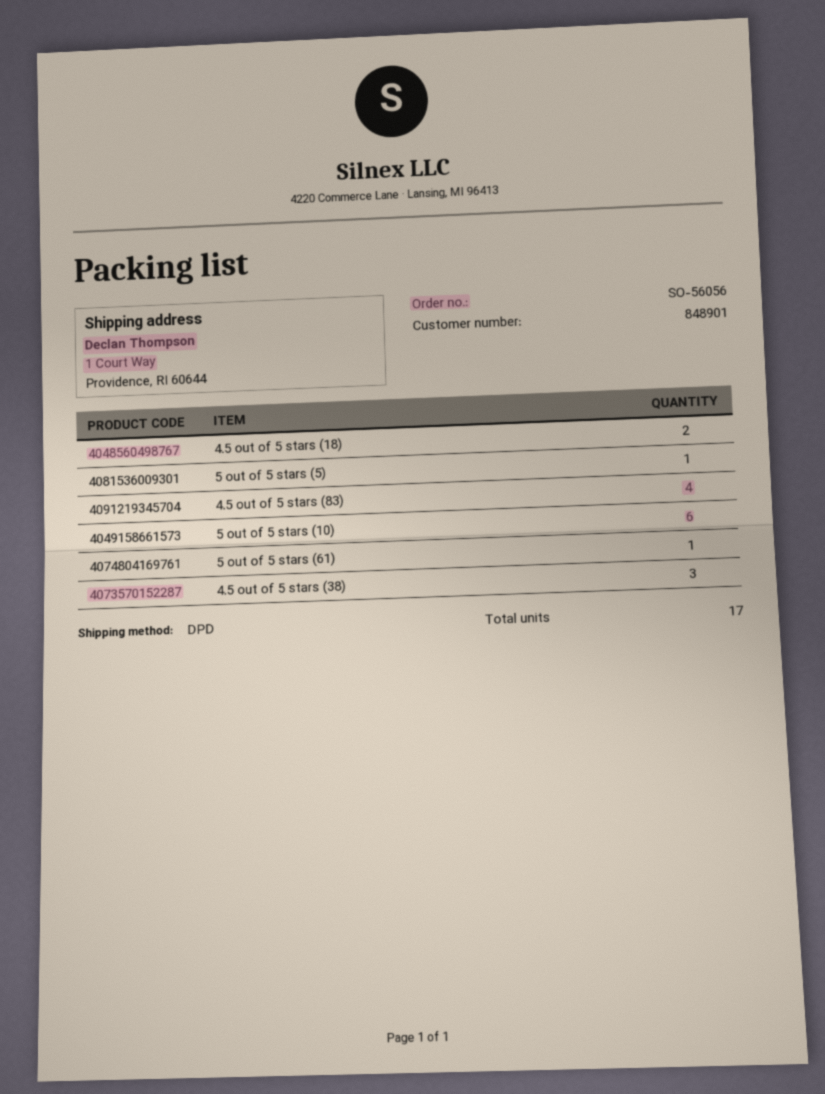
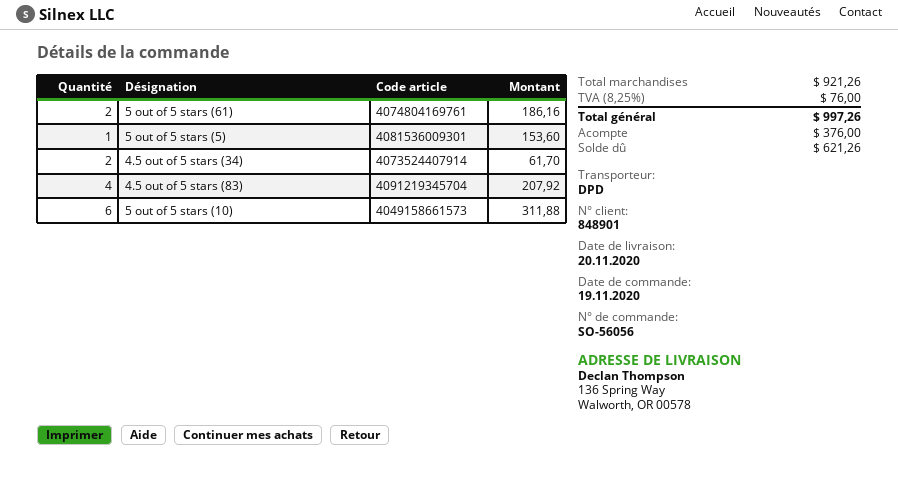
ship to: 1 Court Way, Providence, RI 60644 -> 136 Spring Way, Walworth, OR 00578
4.5 out of 5 stars (18): 2 -> none
5 out of 5 stars (61): 1 -> 2
4.5 out of 5 stars (38): 3 -> none
4.5 out of 5 stars (34): none -> 2

